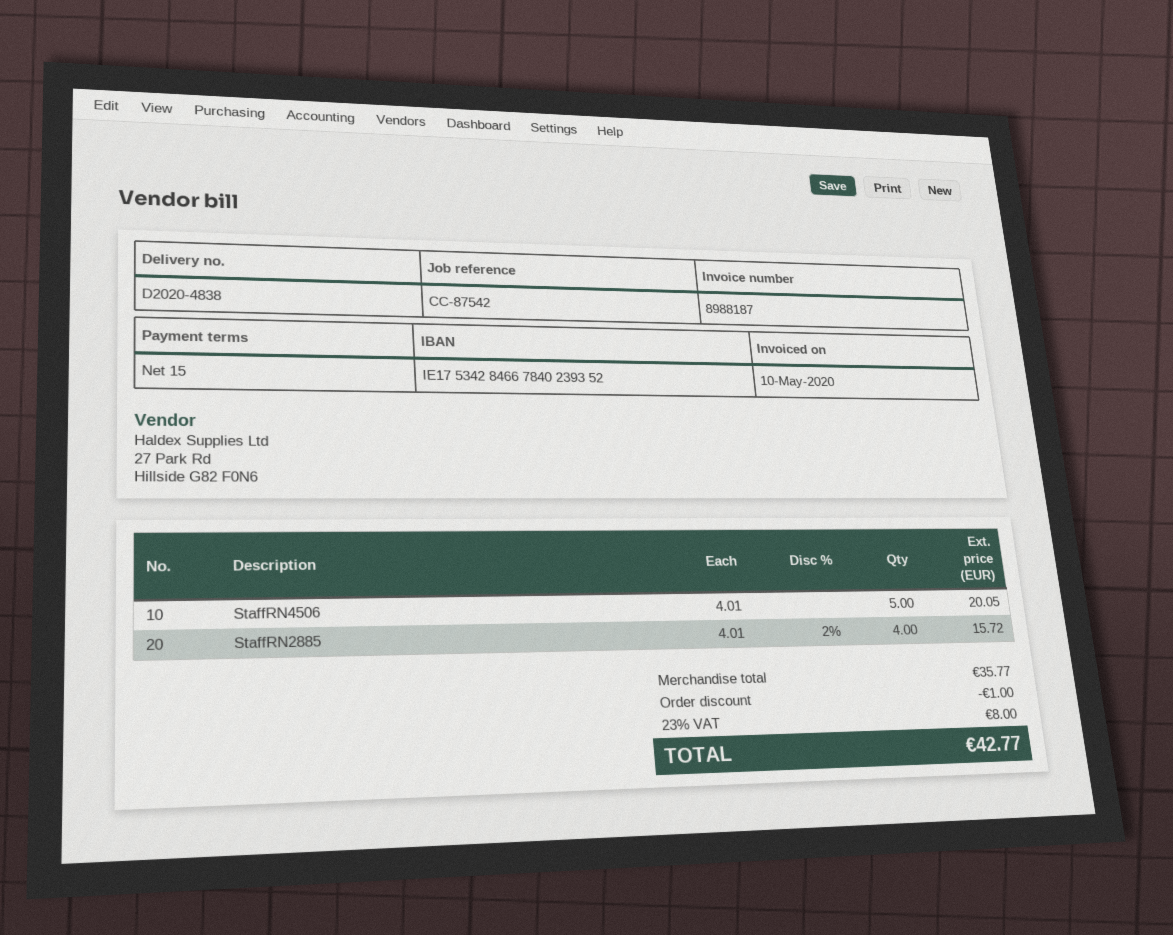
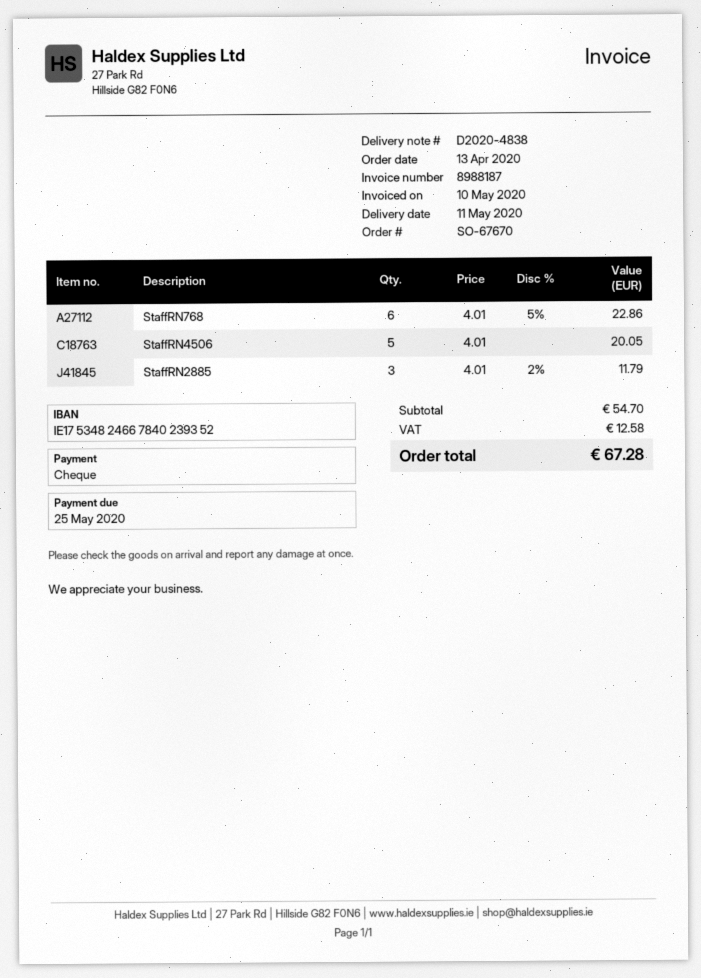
bank account: IE17534284667840239352 -> IE17534824667840239352
StaffRN2885: 4 x 4.01 - 2% = 15.72 -> 3 x 4.01 - 2% = 11.79
StaffRN768: none -> 6 x 4.01 - 5% = 22.86
subtotal: 35.77 -> 54.70
discount: 1.00 -> none
tax: 8.00 -> 12.58
total: 42.77 -> 67.28

